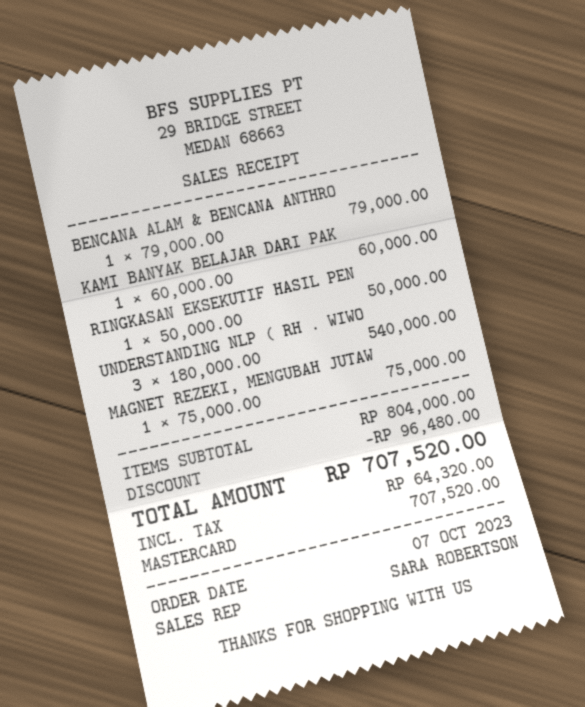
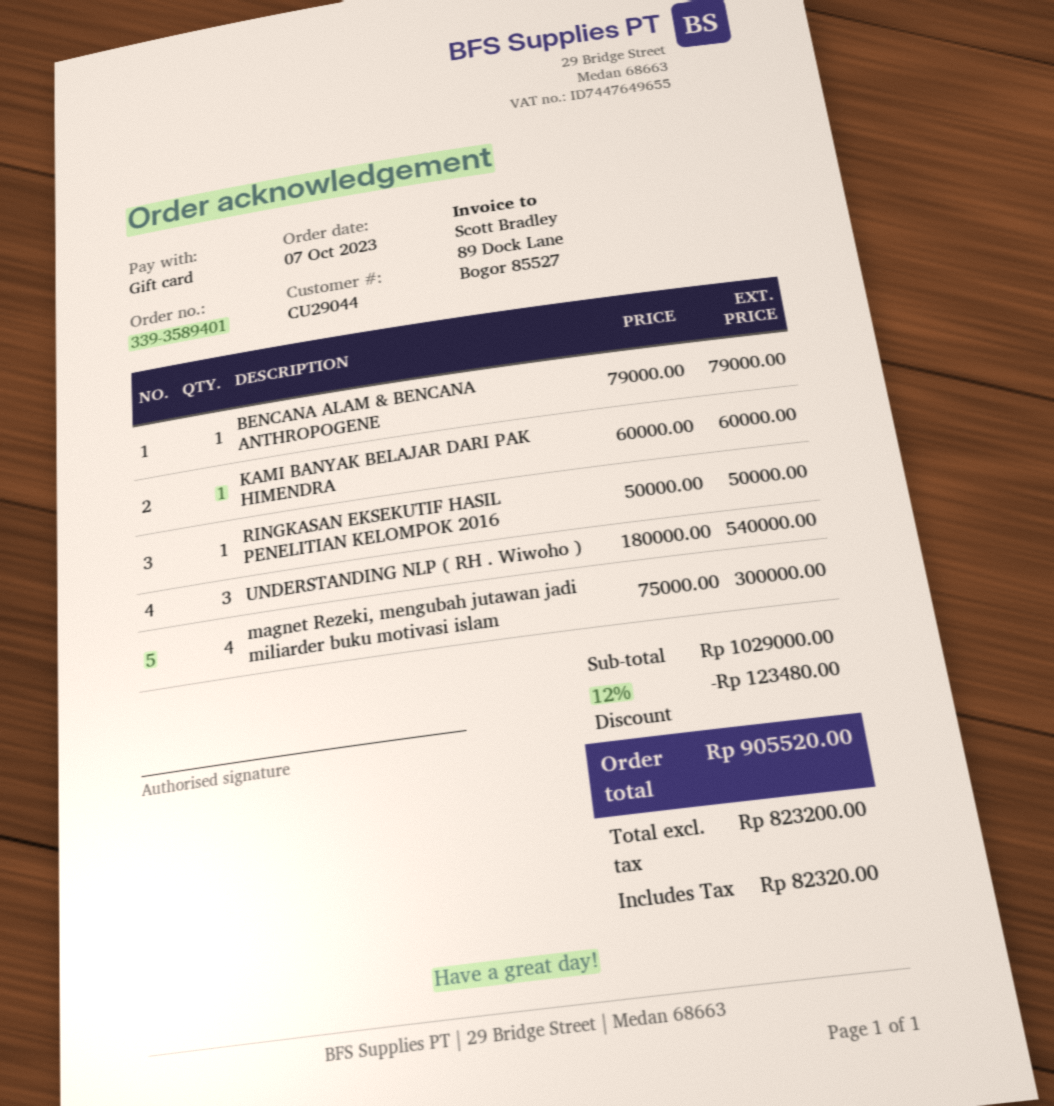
payment method: Mastercard -> gift card
MAGNET REZEKI, MENGUBAH JUTAW: 1 x 75000.00 = 75000.00 -> 4 x 75000.00 = 300000.00
subtotal: 804000.00 -> 1029000.00
discount: 96480.00 -> 123480.00
tax: 64320.00 -> 82320.00
total: 707520.00 -> 905520.00

